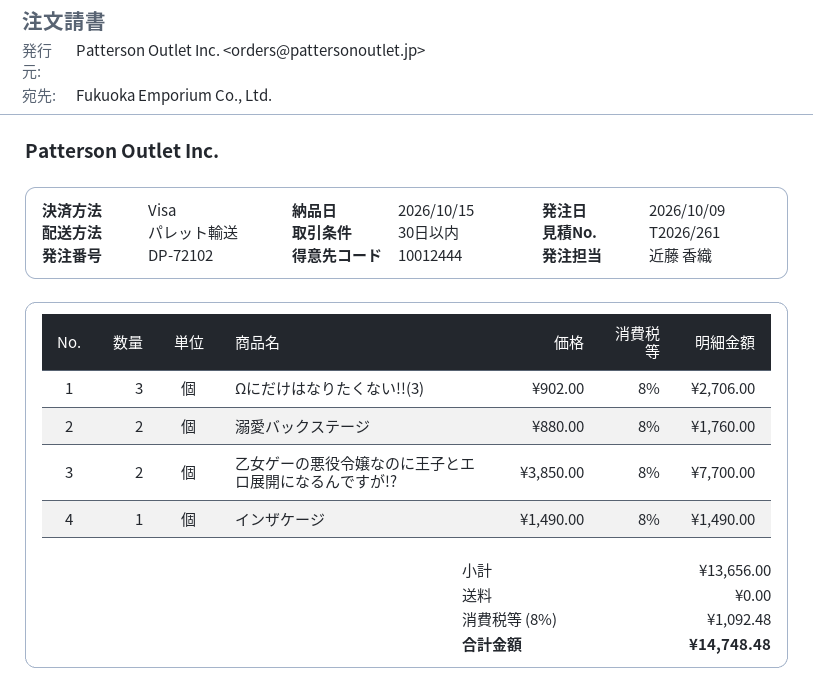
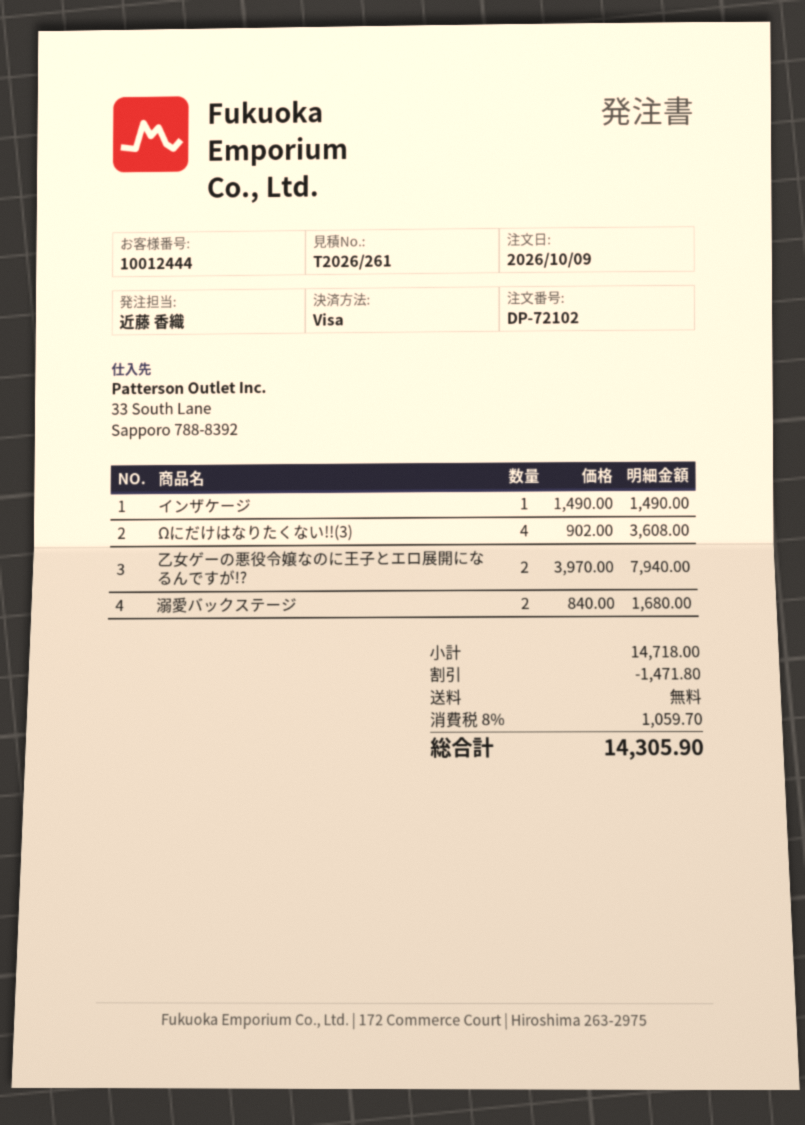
Ωにだけはなりたくない!!(3): 3 x 902.00 = 2706.00 -> 4 x 902.00 = 3608.00
溺愛バックステージ: 2 x 880.00 = 1760.00 -> 2 x 840.00 = 1680.00
乙女ゲーの悪役令嬢なのに王子とエロ展開になるんですが!?: 2 x 3850.00 = 7700.00 -> 2 x 3970.00 = 7940.00
subtotal: 13656.00 -> 14718.00
discount: none -> 1471.80
tax: 8% = 1092.48 -> 8% = 1059.70
total: 14748.48 -> 14305.90

